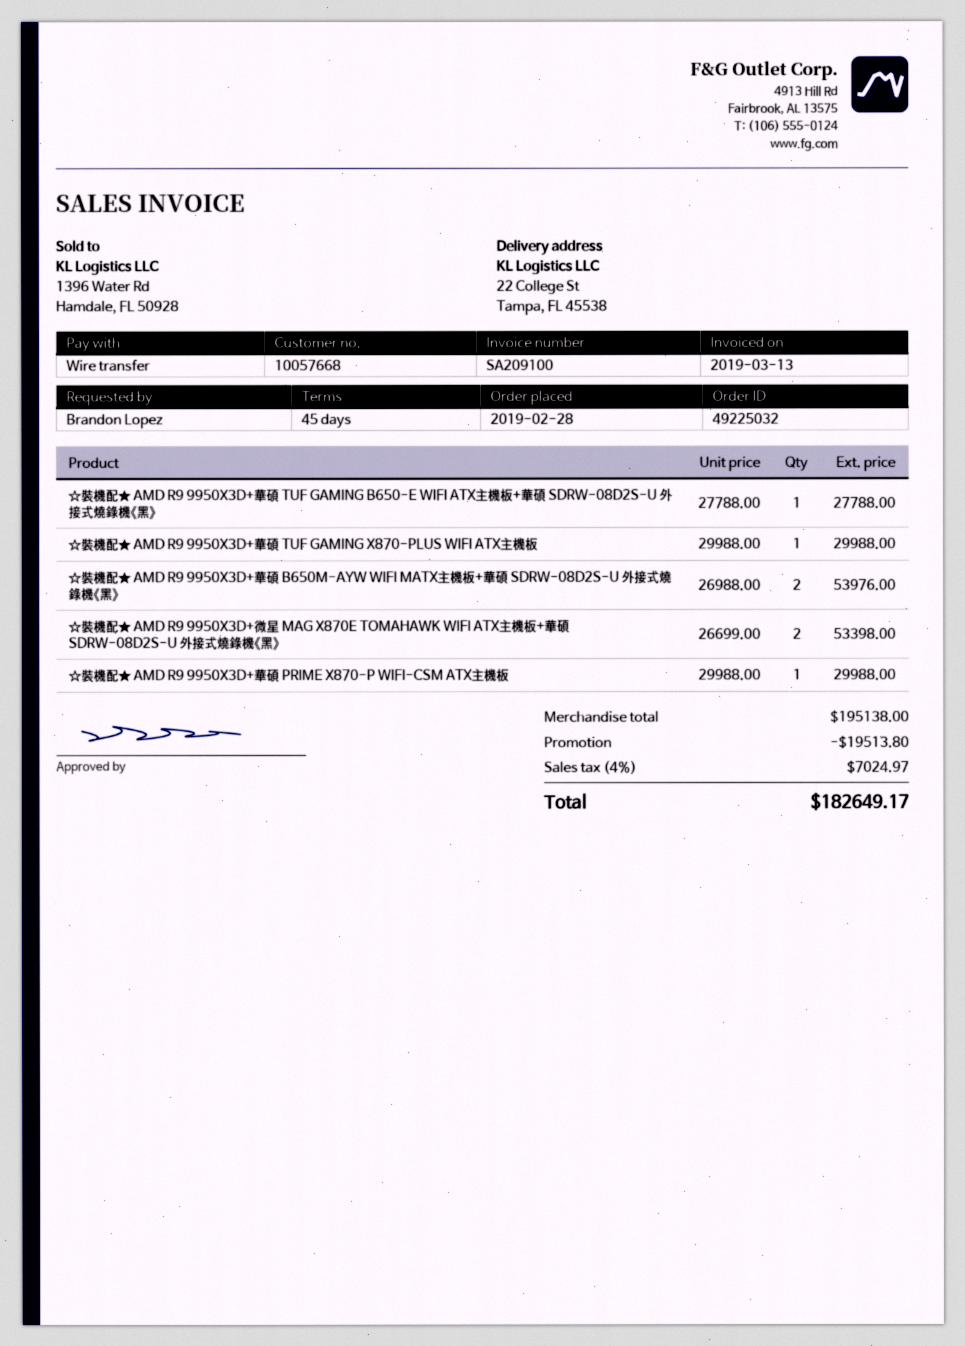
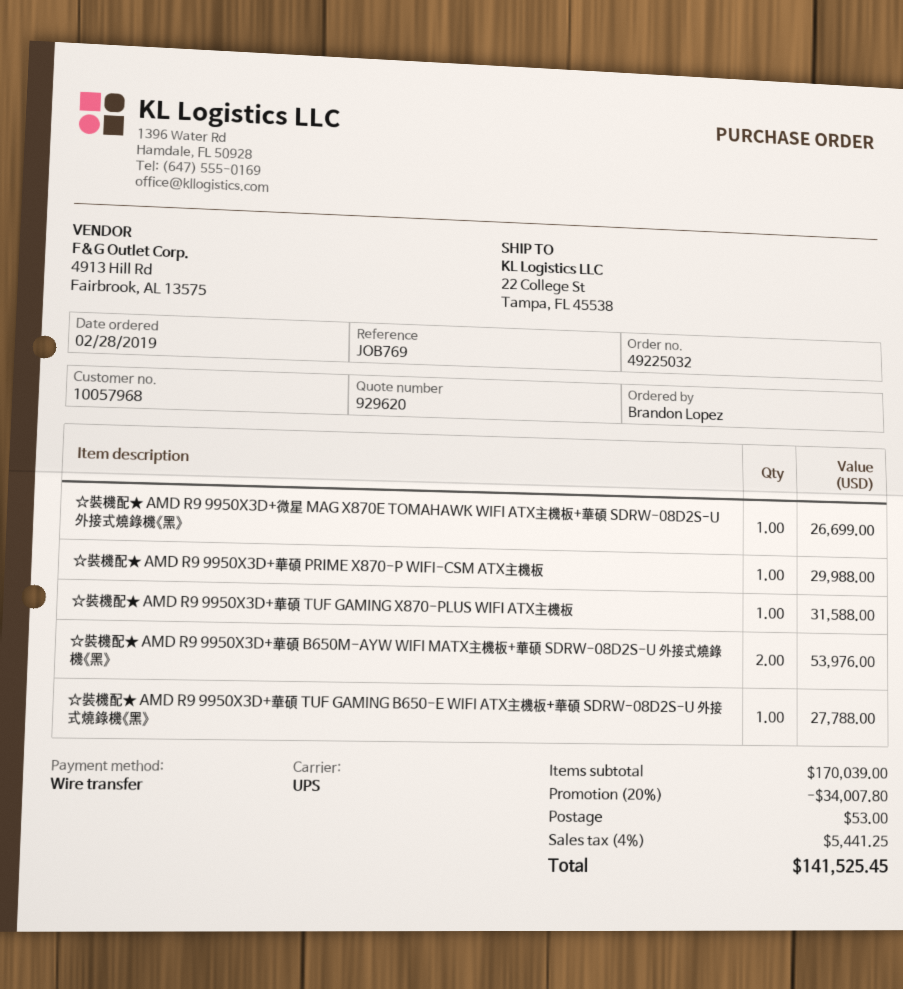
customer number: 10057668 -> 10057968
☆裝機配★ AMD R9 9950X3D+華碩 TUF GAMING X870-PLUS WIFI ATX主機板: 1 for 29988.00 -> 1 for 31588.00
☆裝機配★ AMD R9 9950X3D+微星 MAG X870E TOMAHAWK WIFI ATX主機板+華碩 SDRW-08D2S-U 外接式燒錄機《黑》: 2 for 53398.00 -> 1 for 26699.00
subtotal: 195138.00 -> 170039.00
discount: 19513.80 -> 34007.80
shipping: none -> 53.00
tax: 4% = 7024.97 -> 4% = 5441.25
total: 182649.17 -> 141525.45

